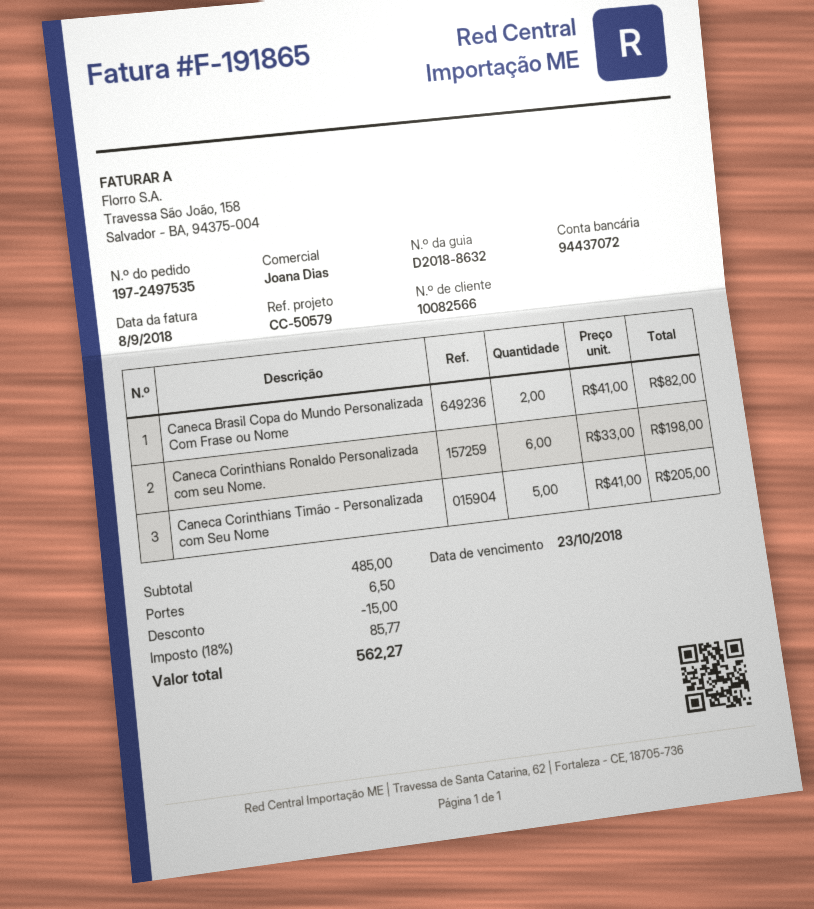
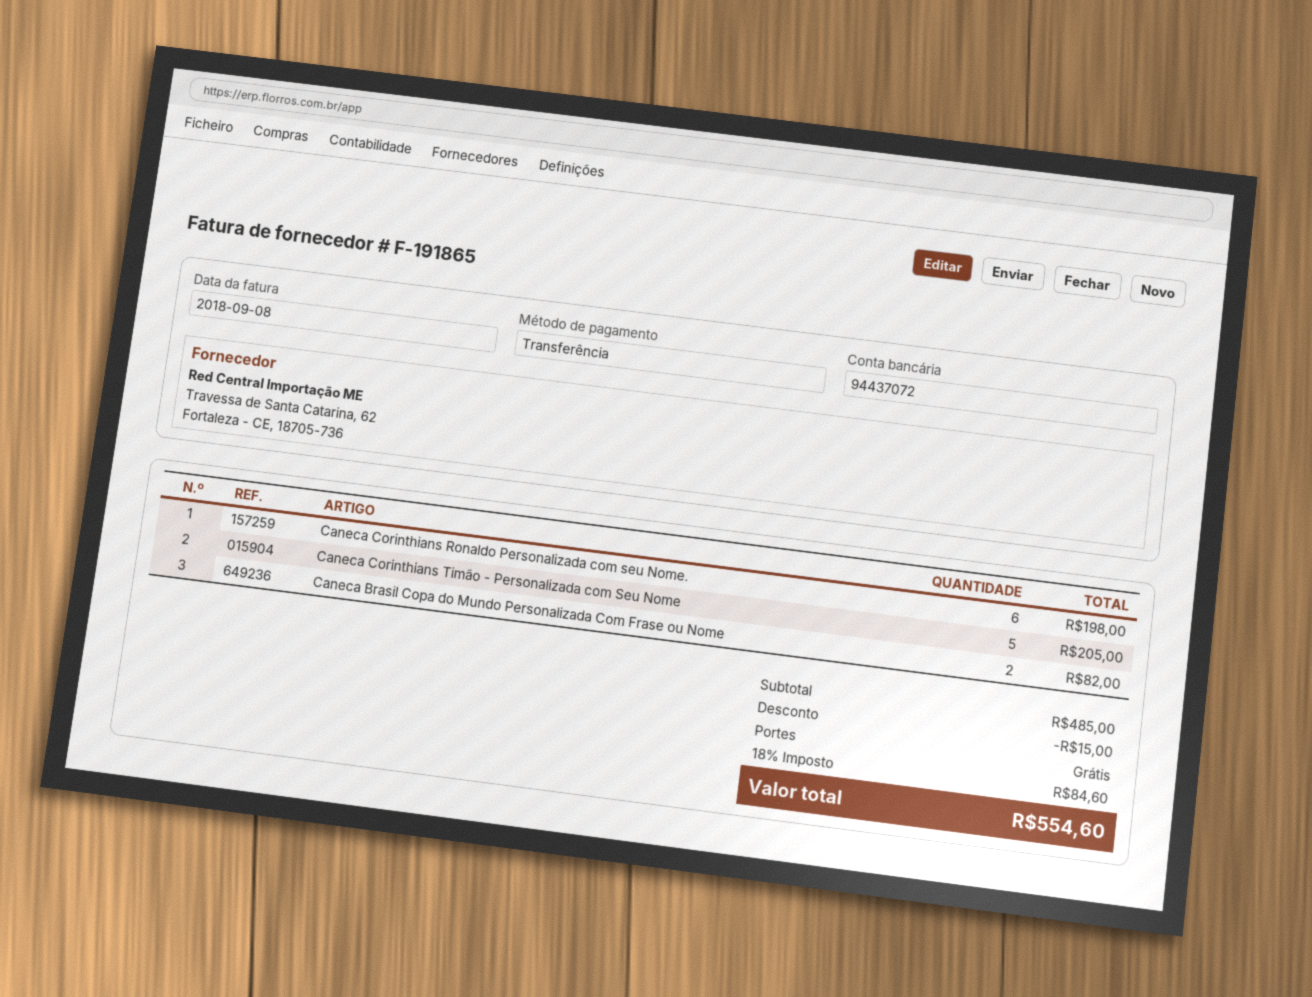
shipping: 6.50 -> 0.00
tax: 18% = 85.77 -> 18% = 84.60
total: 562.27 -> 554.60

